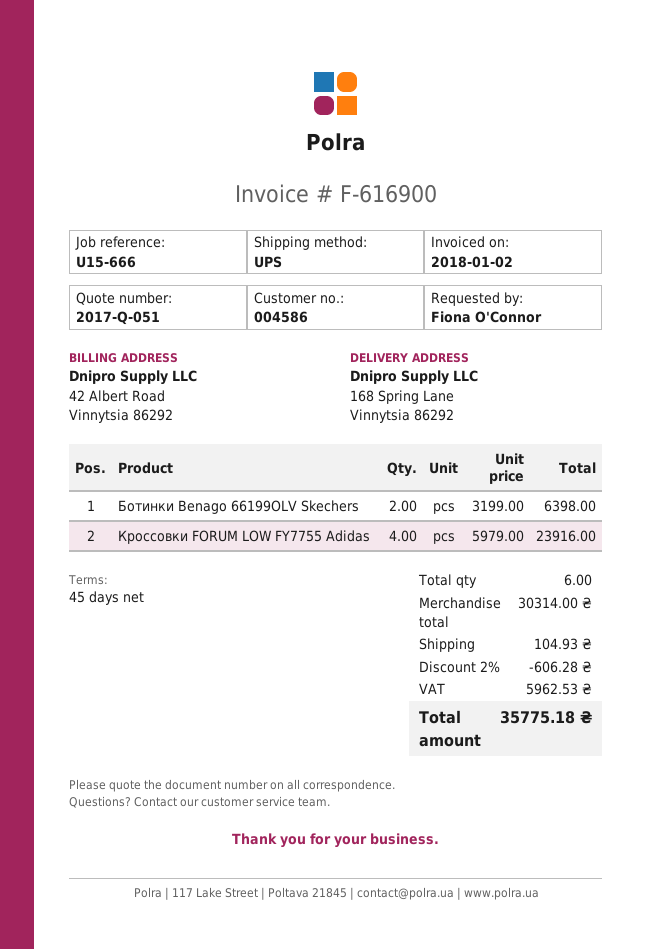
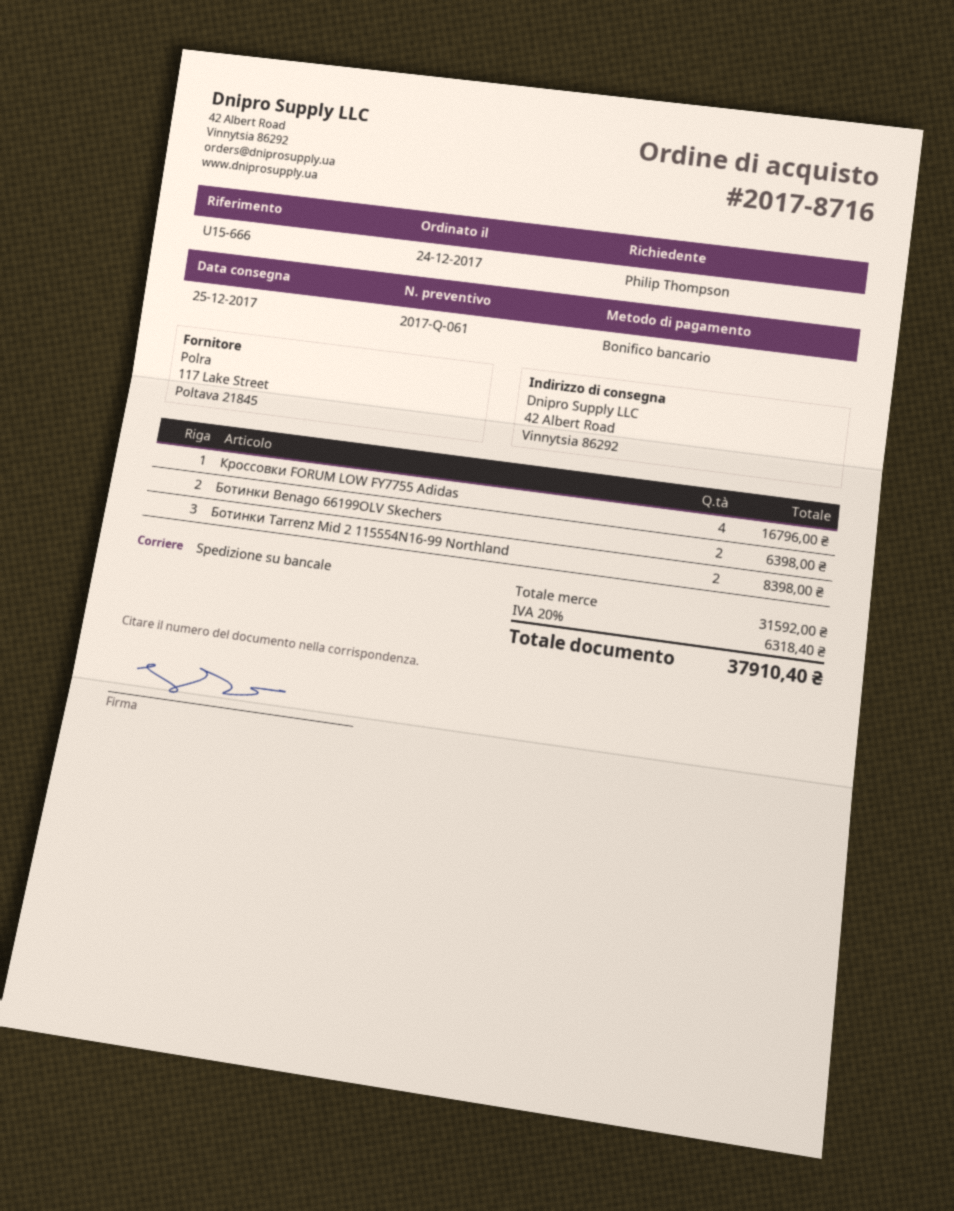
quote number: 2017-Q-051 -> 2017-Q-061
ordered by: Fiona O'Connor -> Philip Thompson
shipping method: UPS -> pallet freight
ship to: 168 Spring Lane, Vinnytsia 86292 -> 42 Albert Road, Vinnytsia 86292
Кроссовки FORUM LOW FY7755 Adidas: 4 for 23916.00 -> 4 for 16796.00
Ботинки Tarrenz Mid 2 115554N16-99 Northland: none -> 2 for 8398.00
subtotal: 30314.00 -> 31592.00
discount: 2% = 606.28 -> none
shipping: 104.93 -> none
tax: 5962.53 -> 6318.40
total: 35775.18 -> 37910.40

